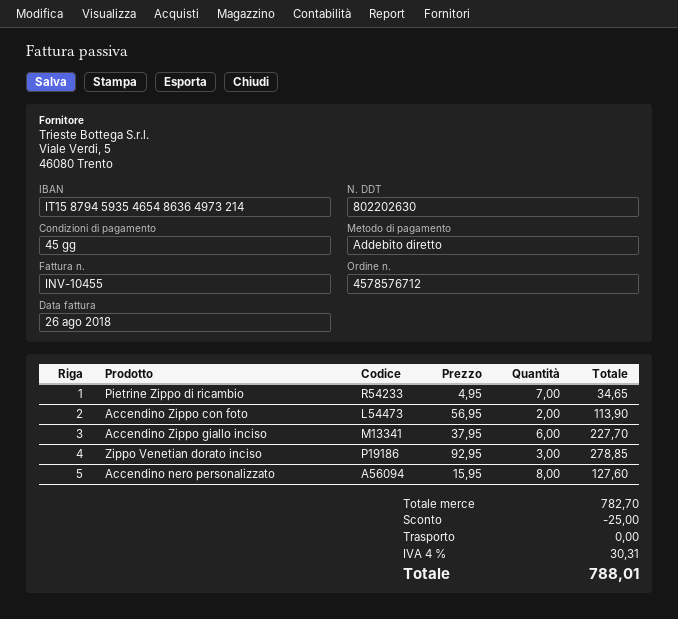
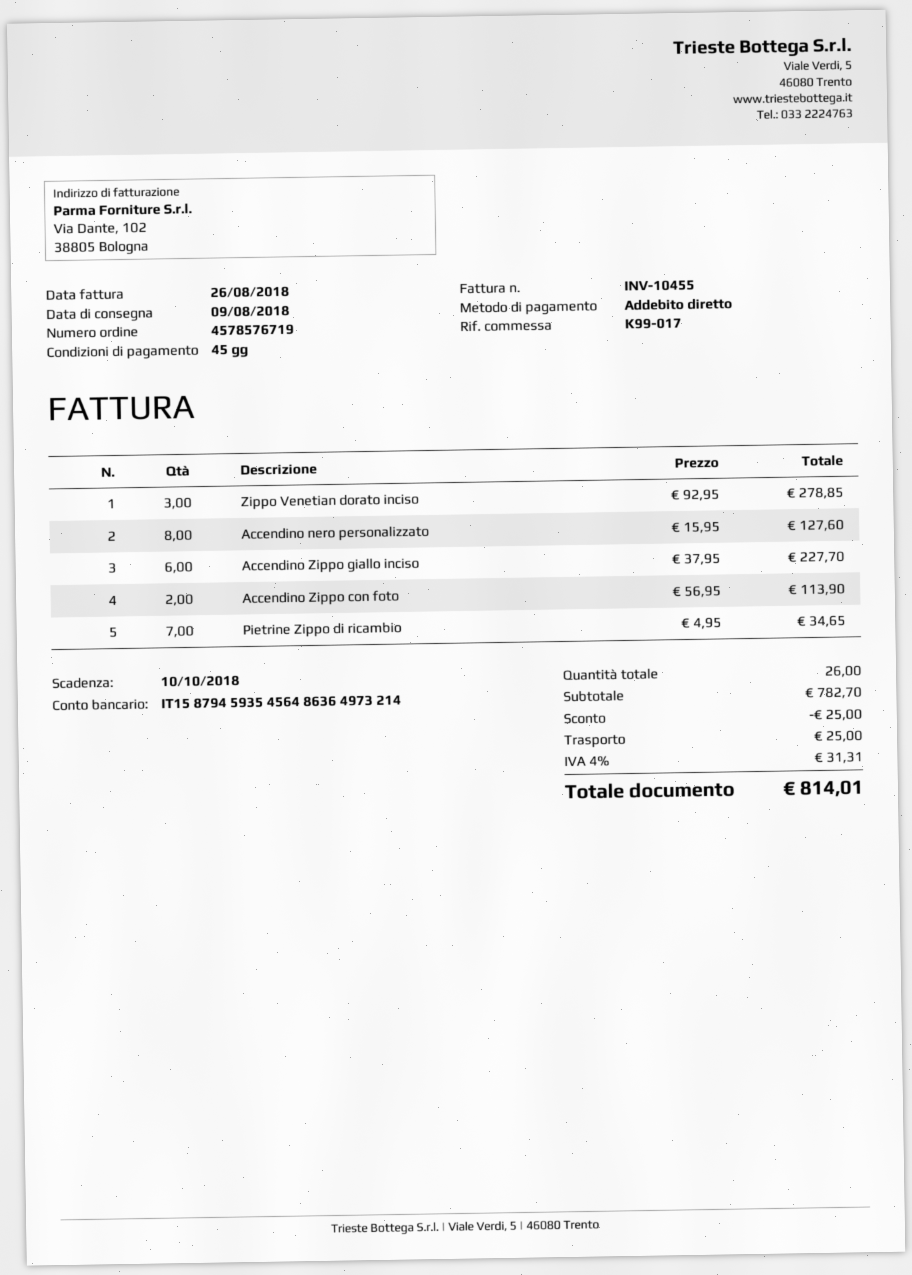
order number: 4578576712 -> 4578576719
bank account: IT1587945935465486364973214 -> IT1587945935456486364973214
shipping: 0.00 -> 25.00
tax: 4% = 30.31 -> 4% = 31.31
total: 788.01 -> 814.01

